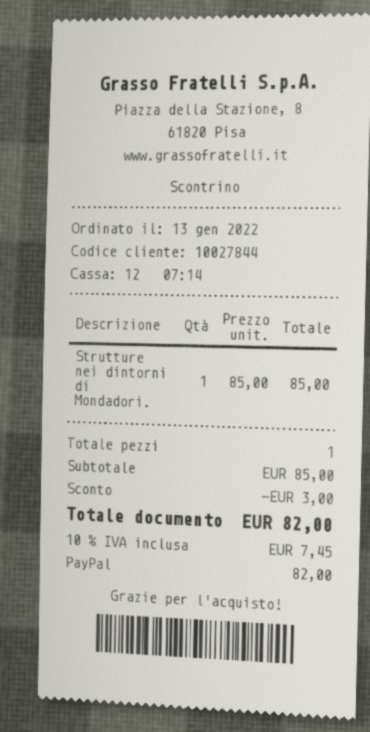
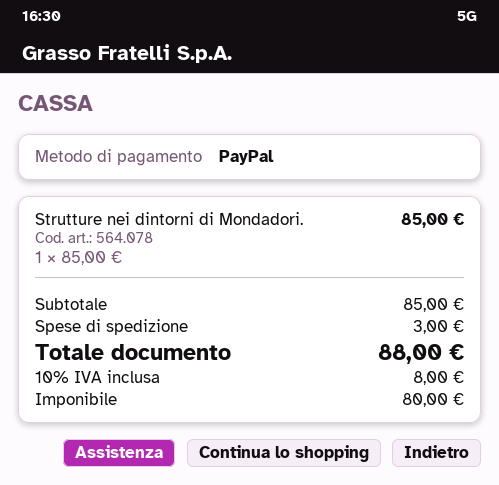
discount: 3.00 -> none
shipping: none -> 3.00
tax: 10% = 7.45 -> 10% = 8.00
total: 82.00 -> 88.00

